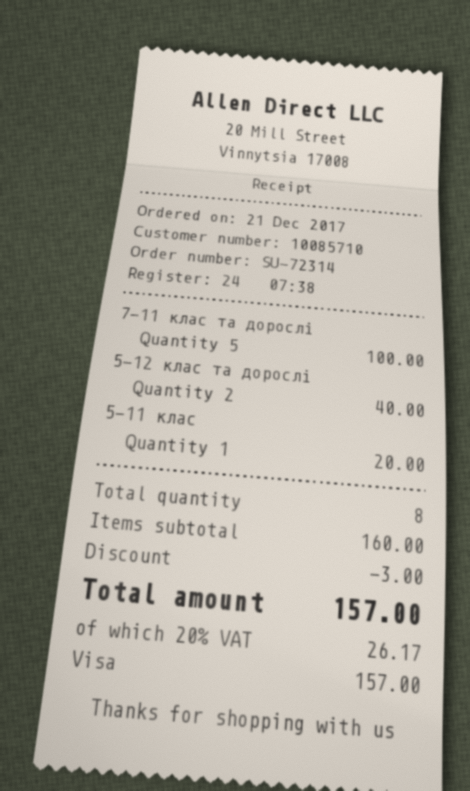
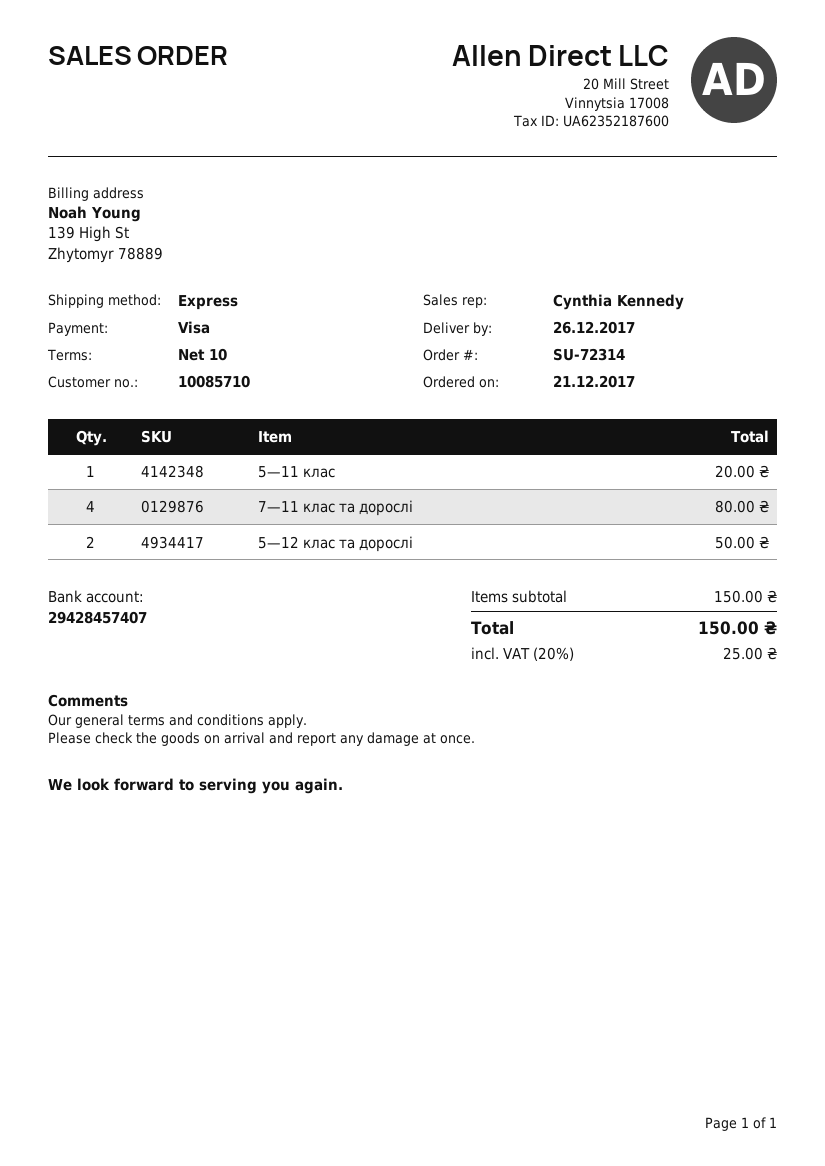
7—11 клас та дорослі: 5 for 100.00 -> 4 for 80.00
5—12 клас та дорослі: 2 for 40.00 -> 2 for 50.00
subtotal: 160.00 -> 150.00
discount: 3.00 -> none
tax: 20% = 26.17 -> 20% = 25.00
total: 157.00 -> 150.00

